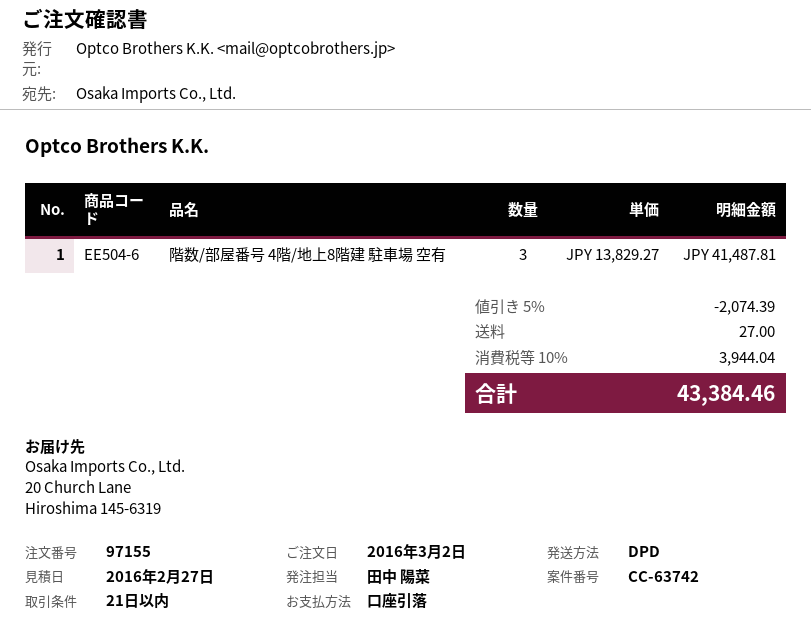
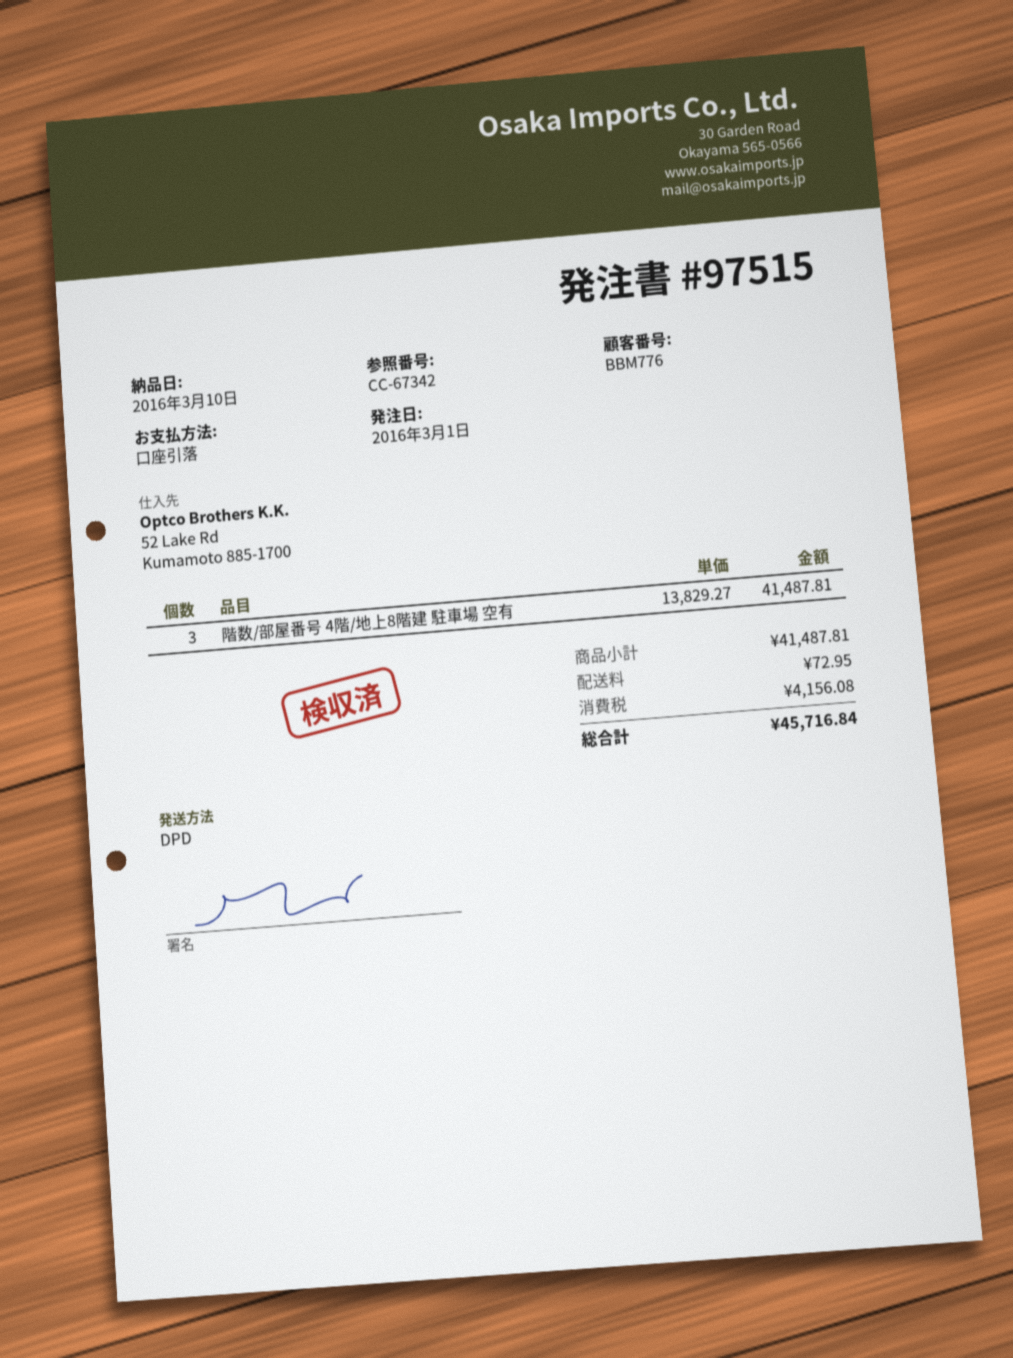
order number: 97155 -> 97515
order date: 2016-03-02 -> 2016-03-01
reference: CC-63742 -> CC-67342
discount: 5% = 2074.39 -> none
shipping: 27.00 -> 72.95
tax: 3944.04 -> 4156.08
total: 43384.46 -> 45716.84

